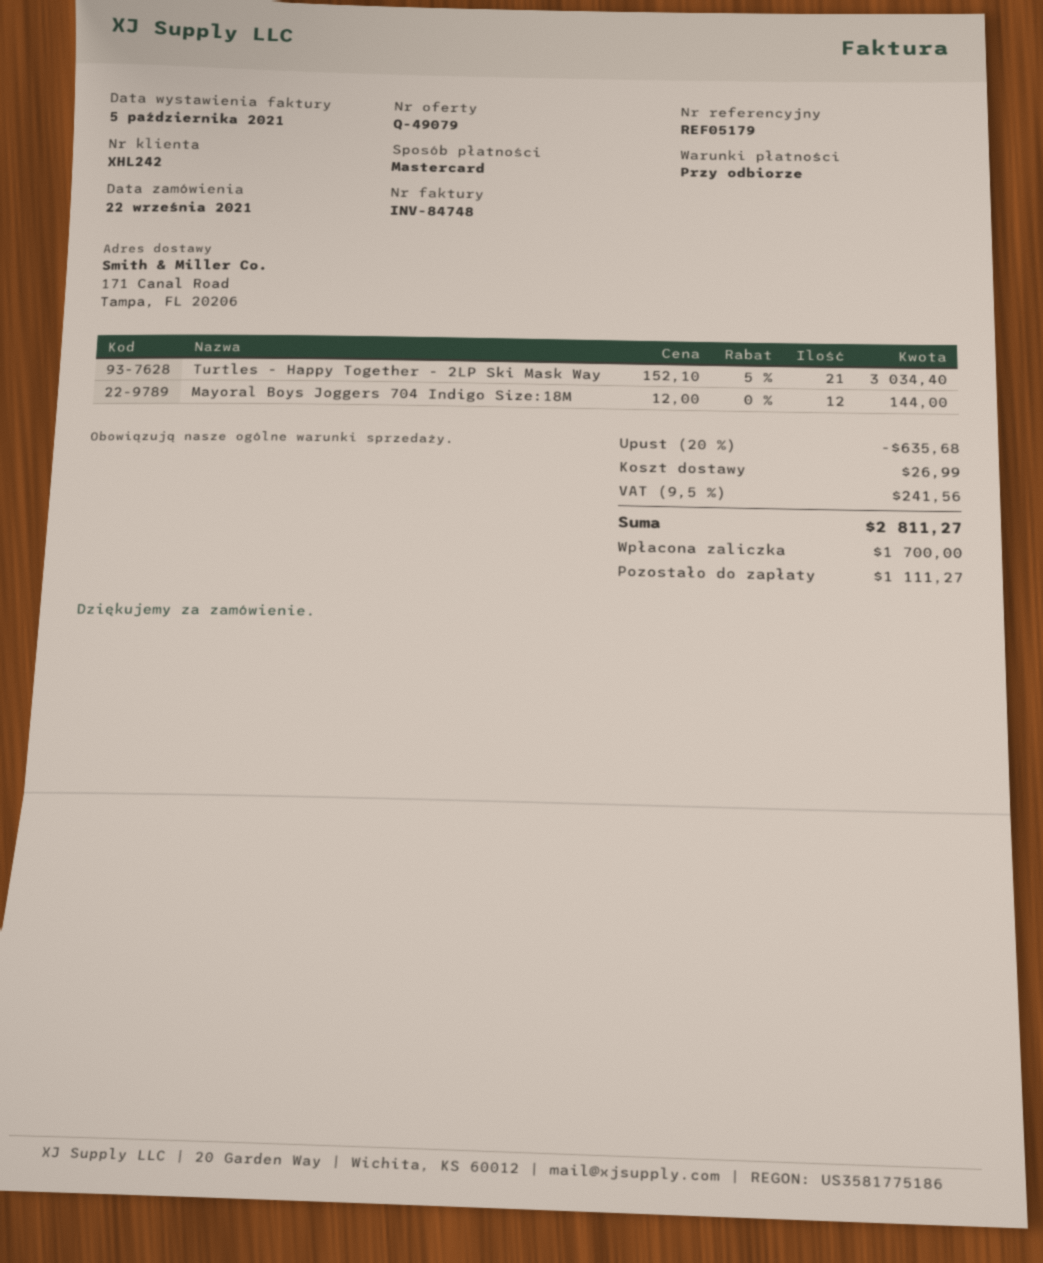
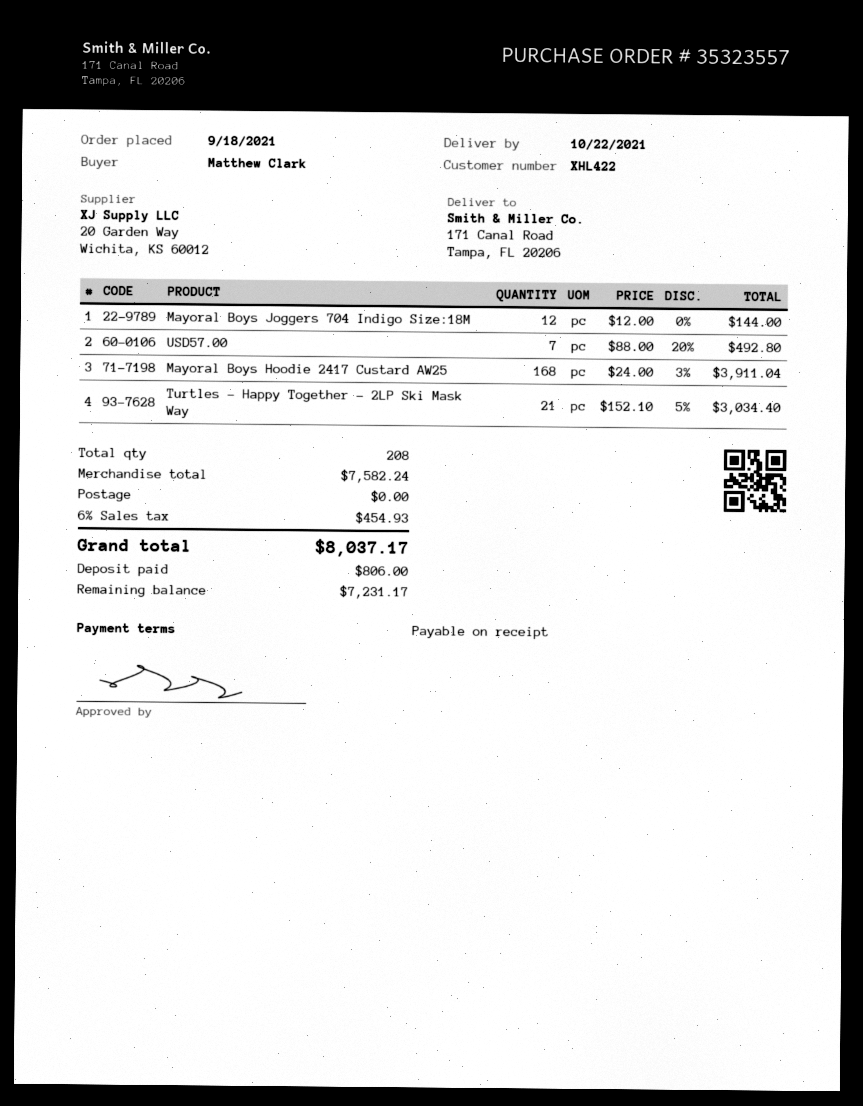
order date: 2021-09-22 -> 2021-09-18
customer number: XHL242 -> XHL422
USD57.00: none -> 7 x 88.00 - 20% = 492.80
Mayoral Boys Hoodie 2417 Custard AW25: none -> 168 x 24.00 - 3% = 3911.04
discount: 20% = 635.68 -> none
shipping: 26.99 -> 0.00
tax: 9.5% = 241.56 -> 6% = 454.93
total: 2811.27 -> 8037.17
deposit: 1700.00 -> 806.00
balance: 1111.27 -> 7231.17

